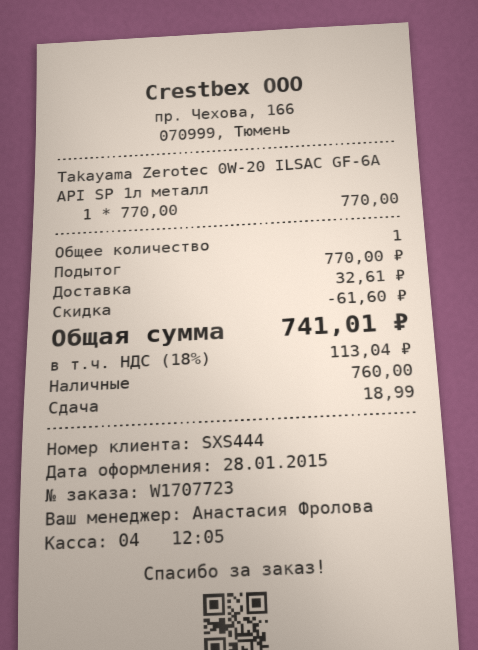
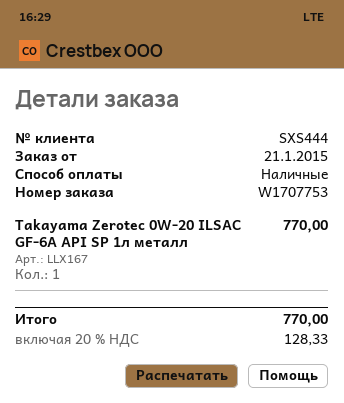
order number: W1707723 -> W1707753
order date: 2015-01-28 -> 2015-01-21
discount: 61.60 -> none
shipping: 32.61 -> none
tax: 18% = 113.04 -> 20% = 128.33
total: 741.01 -> 770.00

